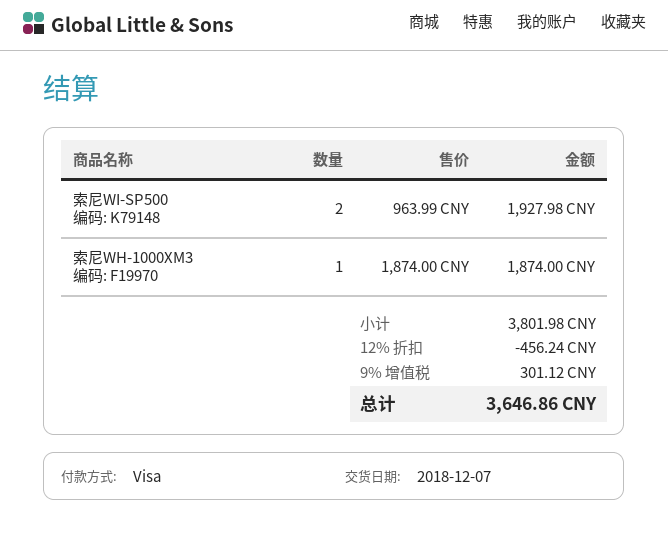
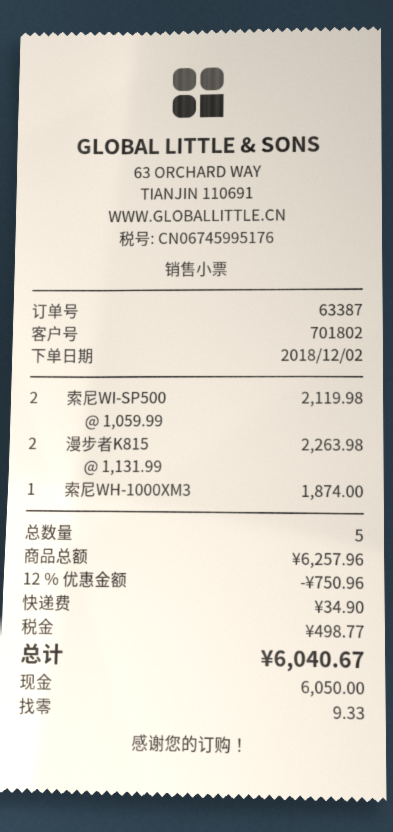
payment method: Visa -> cash
索尼WI-SP500: 2 x 963.99 = 1927.98 -> 2 x 1059.99 = 2119.98
漫步者K815: none -> 2 x 1131.99 = 2263.98
subtotal: 3801.98 -> 6257.96
discount: 12% = 456.24 -> 12% = 750.96
shipping: none -> 34.90
tax: 301.12 -> 498.77
total: 3646.86 -> 6040.67

